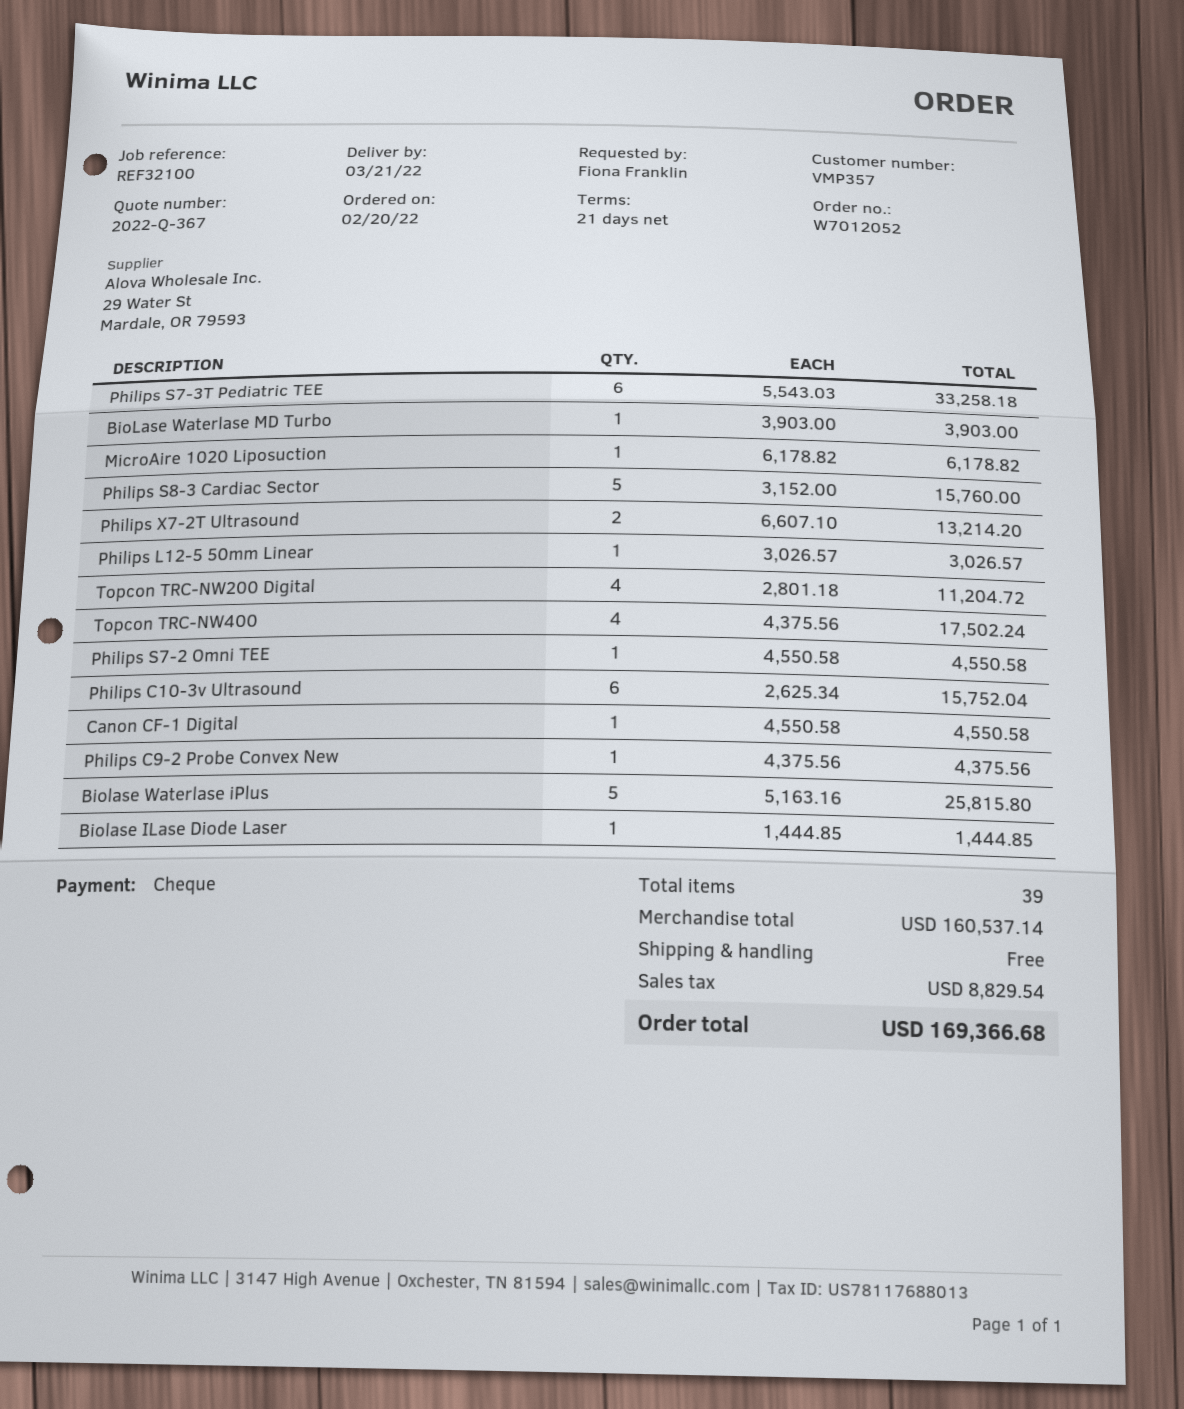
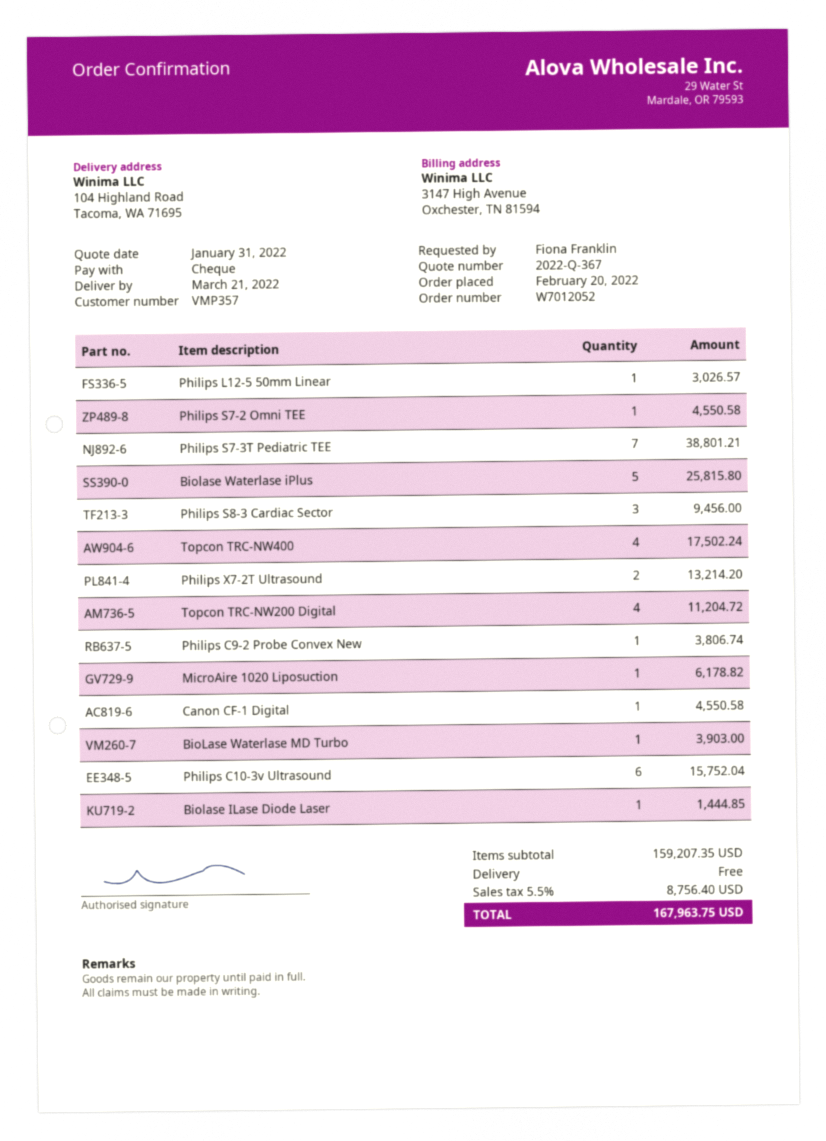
Philips S7-3T Pediatric TEE: 6 for 33258.18 -> 7 for 38801.21
Philips S8-3 Cardiac Sector: 5 for 15760.00 -> 3 for 9456.00
Philips C9-2 Probe Convex New: 1 for 4375.56 -> 1 for 3806.74
subtotal: 160537.14 -> 159207.35
tax: 8829.54 -> 8756.40
total: 169366.68 -> 167963.75

